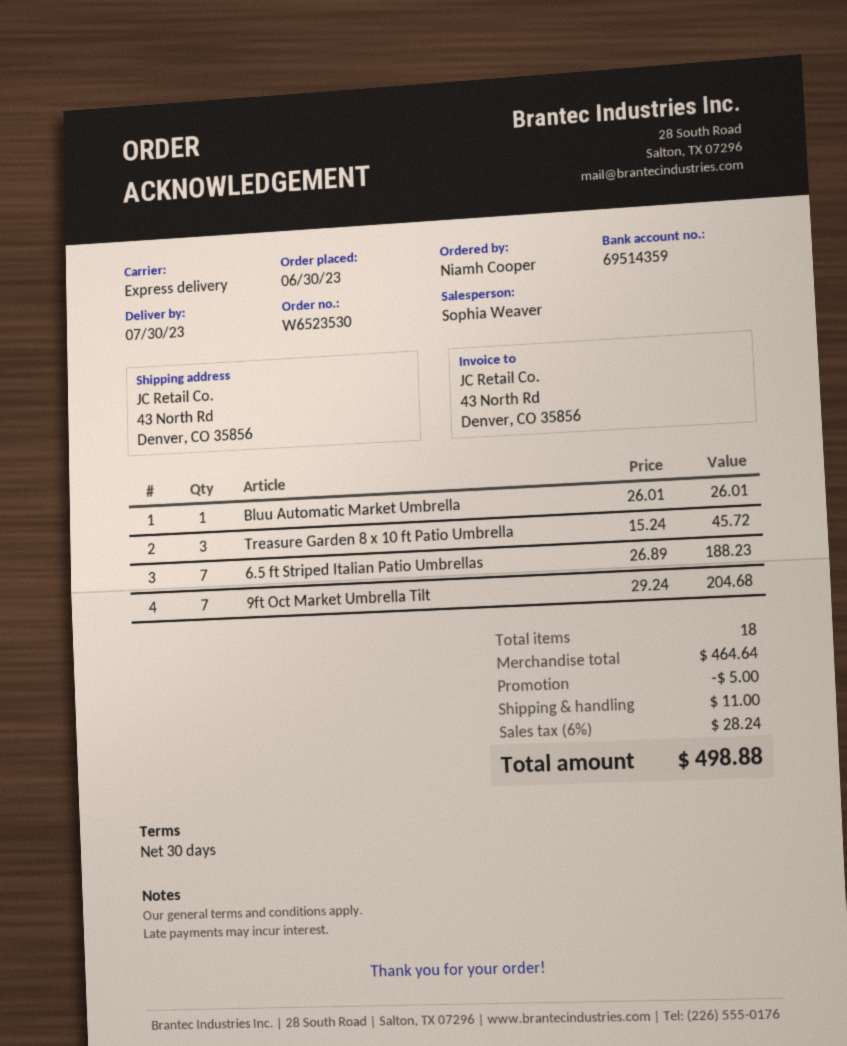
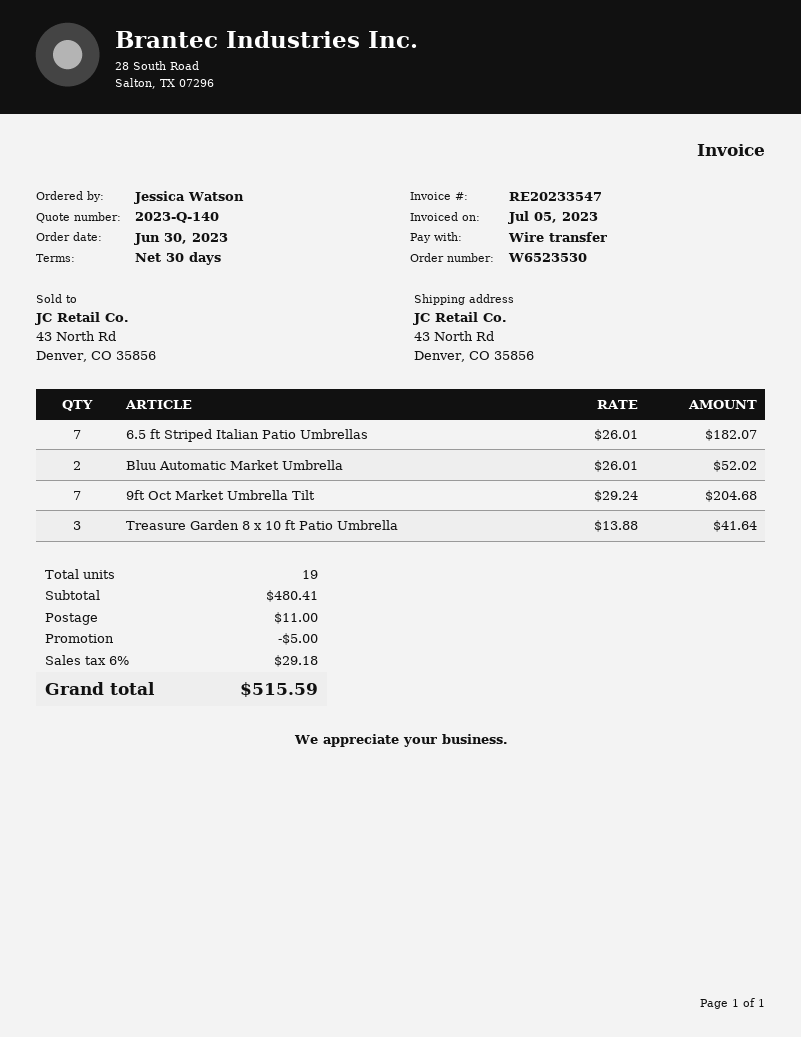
ordered by: Niamh Cooper -> Jessica Watson
Bluu Automatic Market Umbrella: 1 x 26.01 = 26.01 -> 2 x 26.01 = 52.02
Treasure Garden 8 x 10 ft Patio Umbrella: 3 x 15.24 = 45.72 -> 3 x 13.88 = 41.64
6.5 ft Striped Italian Patio Umbrellas: 7 x 26.89 = 188.23 -> 7 x 26.01 = 182.07
total quantity: 18 -> 19
subtotal: 464.64 -> 480.41
tax: 6% = 28.24 -> 6% = 29.18
total: 498.88 -> 515.59

